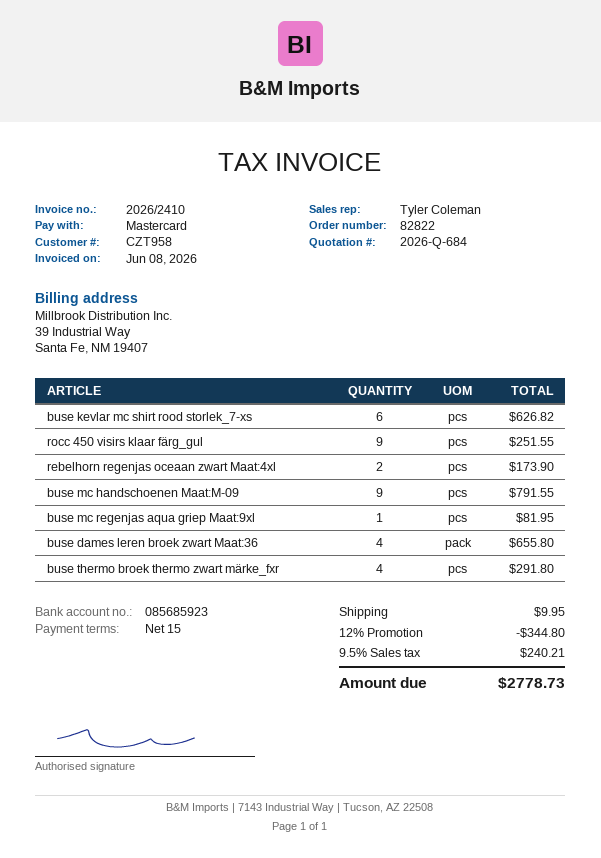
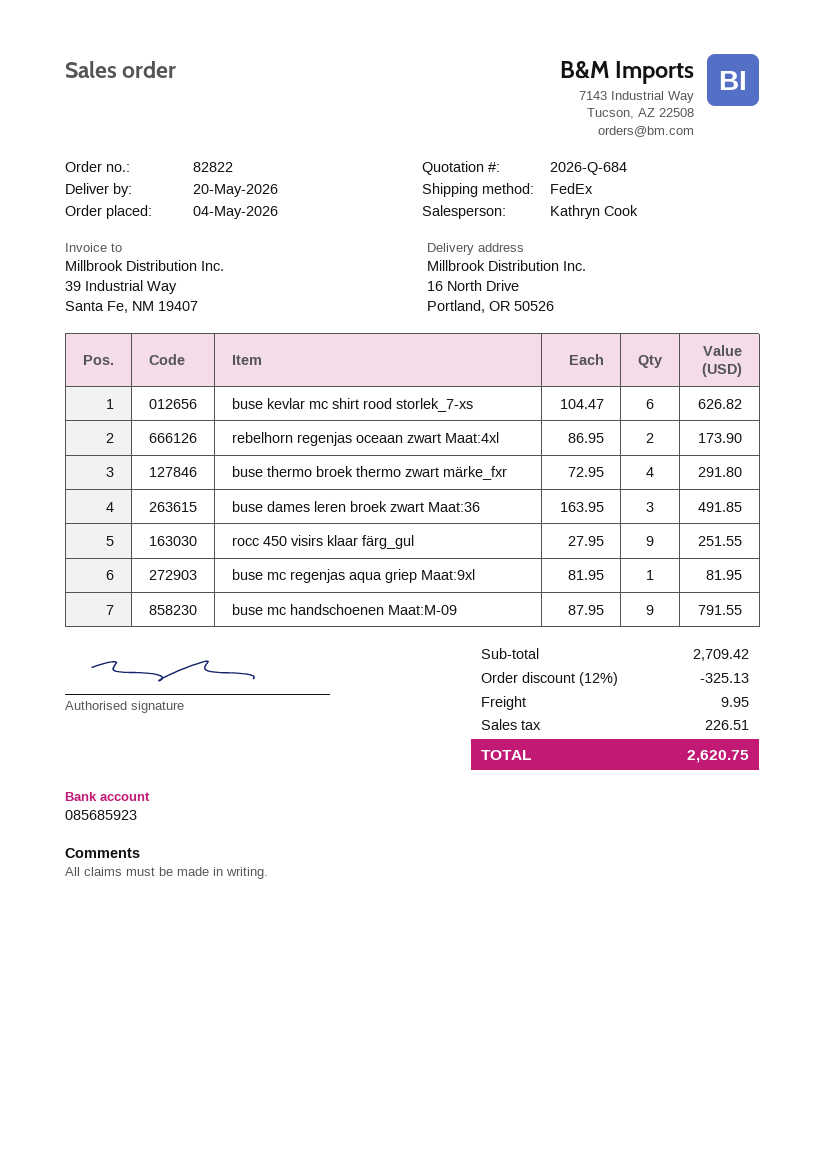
sales rep: Tyler Coleman -> Kathryn Cook
buse dames leren broek zwart Maat:36: 4 for 655.80 -> 3 for 491.85
discount: 12% = 344.80 -> 12% = 325.13
tax: 240.21 -> 226.51
total: 2778.73 -> 2620.75

